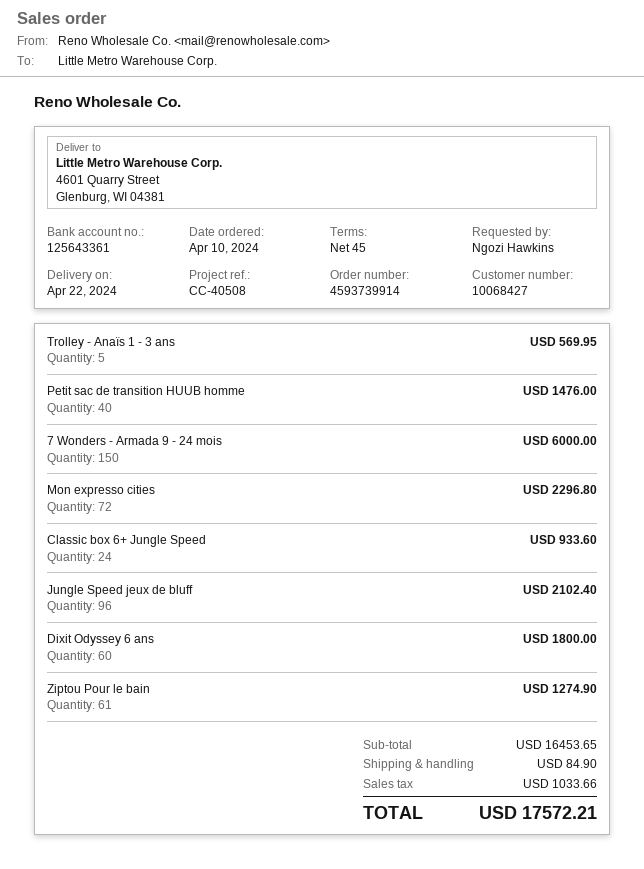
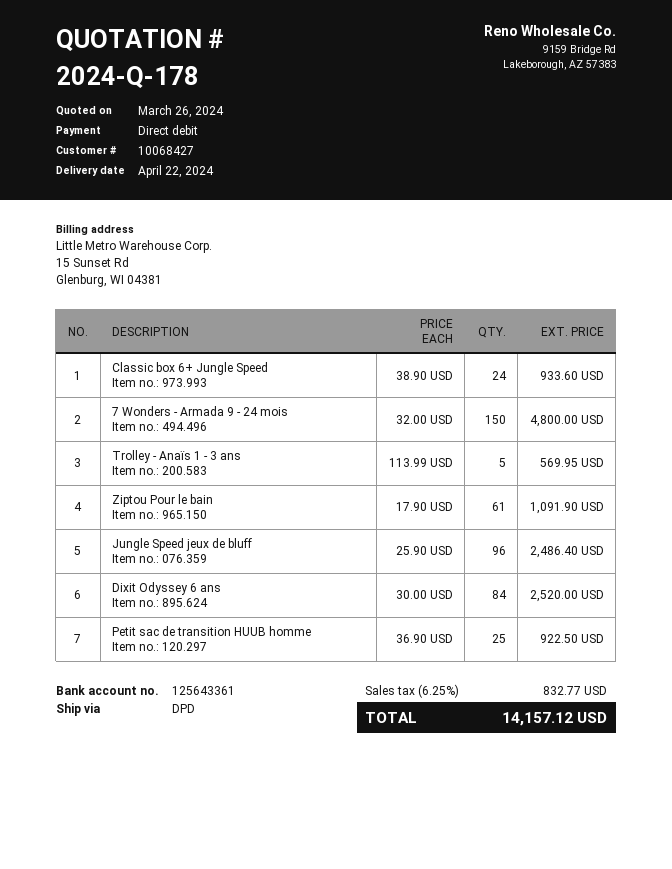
Petit sac de transition HUUB homme: 40 for 1476.00 -> 25 for 922.50
7 Wonders - Armada 9 - 24 mois: 150 for 6000.00 -> 150 for 4800.00
Mon expresso cities: 72 for 2296.80 -> none
Jungle Speed jeux de bluff: 96 for 2102.40 -> 96 for 2486.40
Dixit Odyssey 6 ans: 60 for 1800.00 -> 84 for 2520.00
Ziptou Pour le bain: 61 for 1274.90 -> 61 for 1091.90
shipping: 84.90 -> none
tax: 1033.66 -> 832.77
total: 17572.21 -> 14157.12

